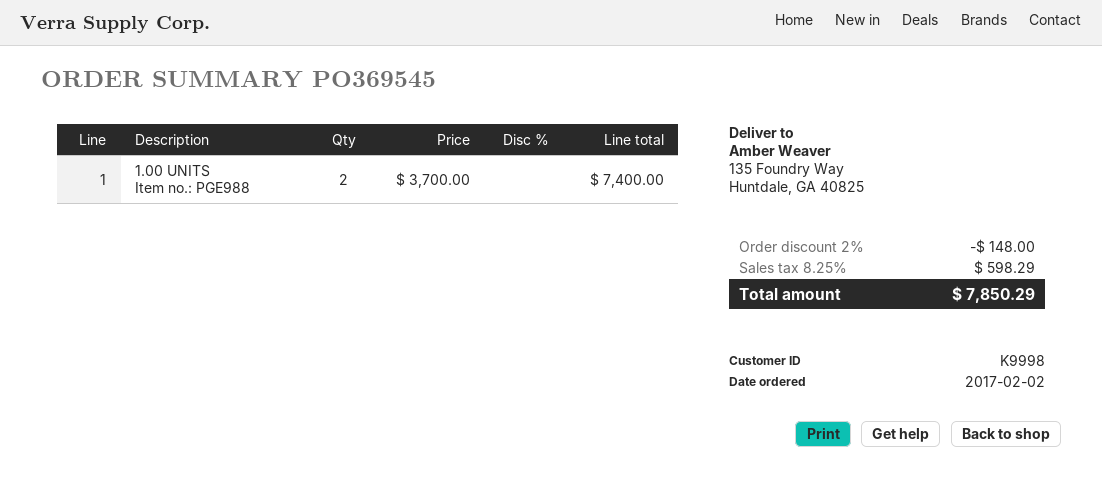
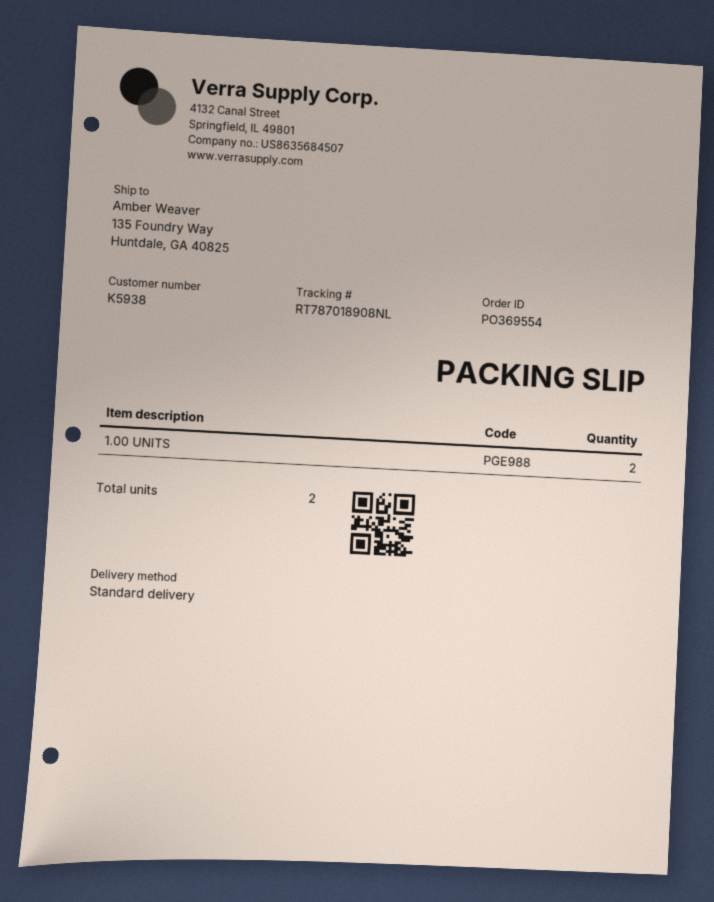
order number: PO369545 -> PO369554
customer number: K9998 -> K5938

